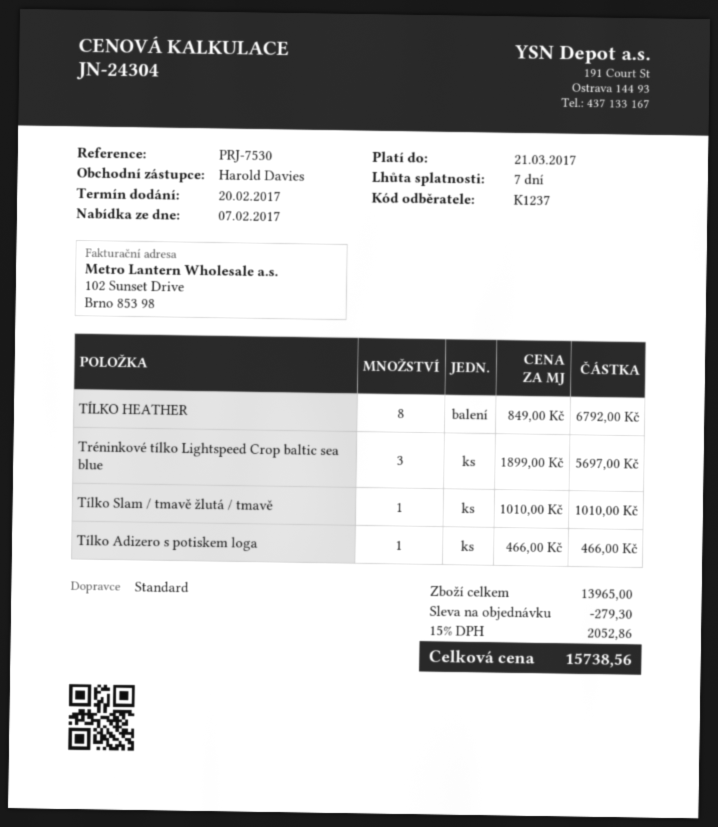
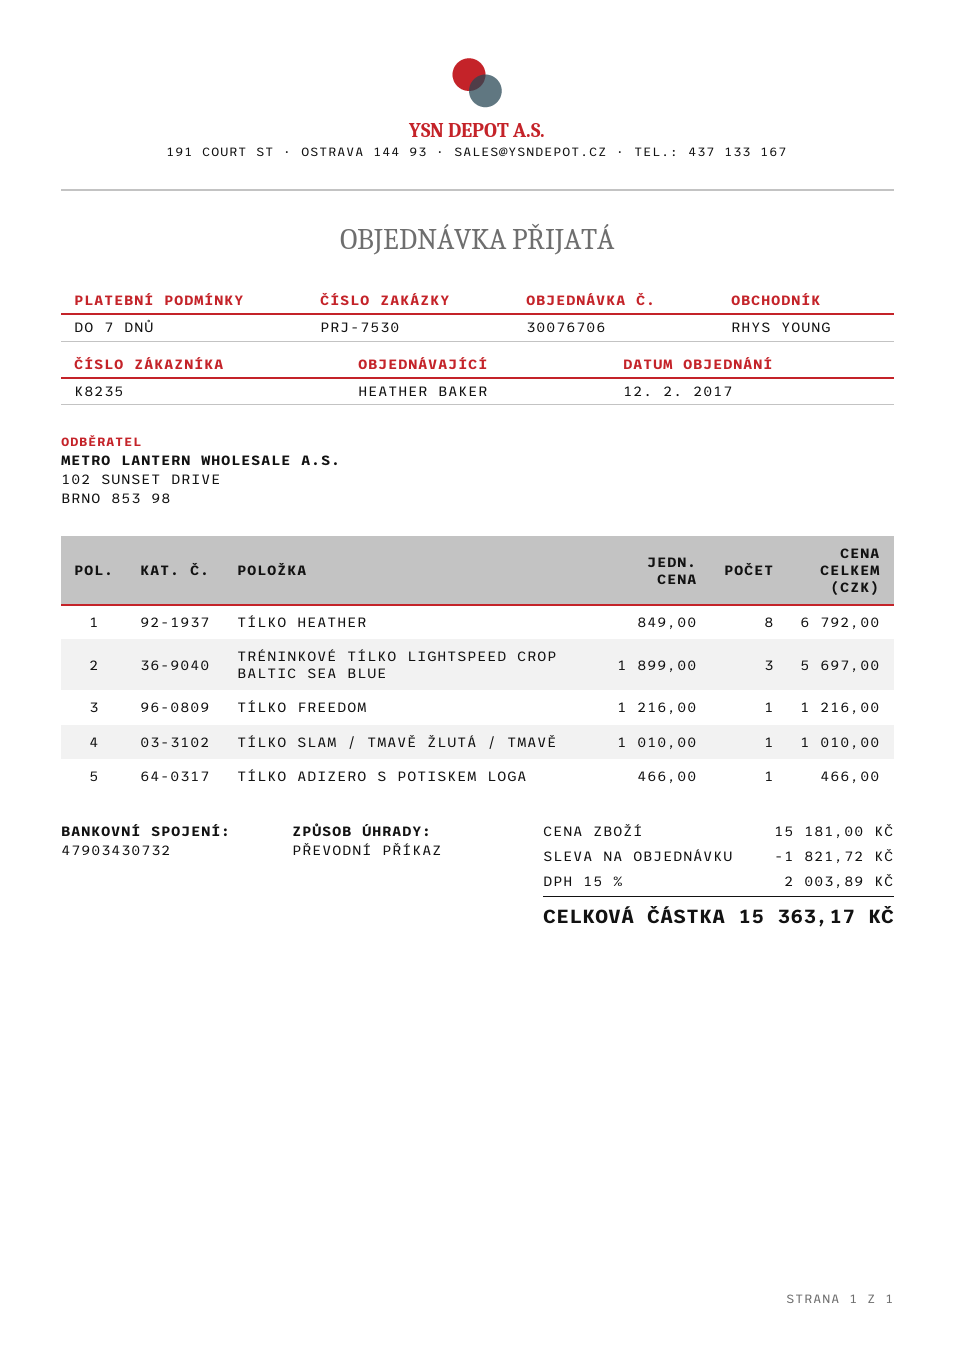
customer number: K1237 -> K8235
sales rep: Harold Davies -> RHYS YOUNG
TÍLKO FREEDOM: none -> 1 x 1216.00 = 1216.00
subtotal: 13965.00 -> 15181.00
discount: 279.30 -> 1821.72
tax: 15% = 2052.86 -> 15% = 2003.89
total: 15738.56 -> 15363.17

